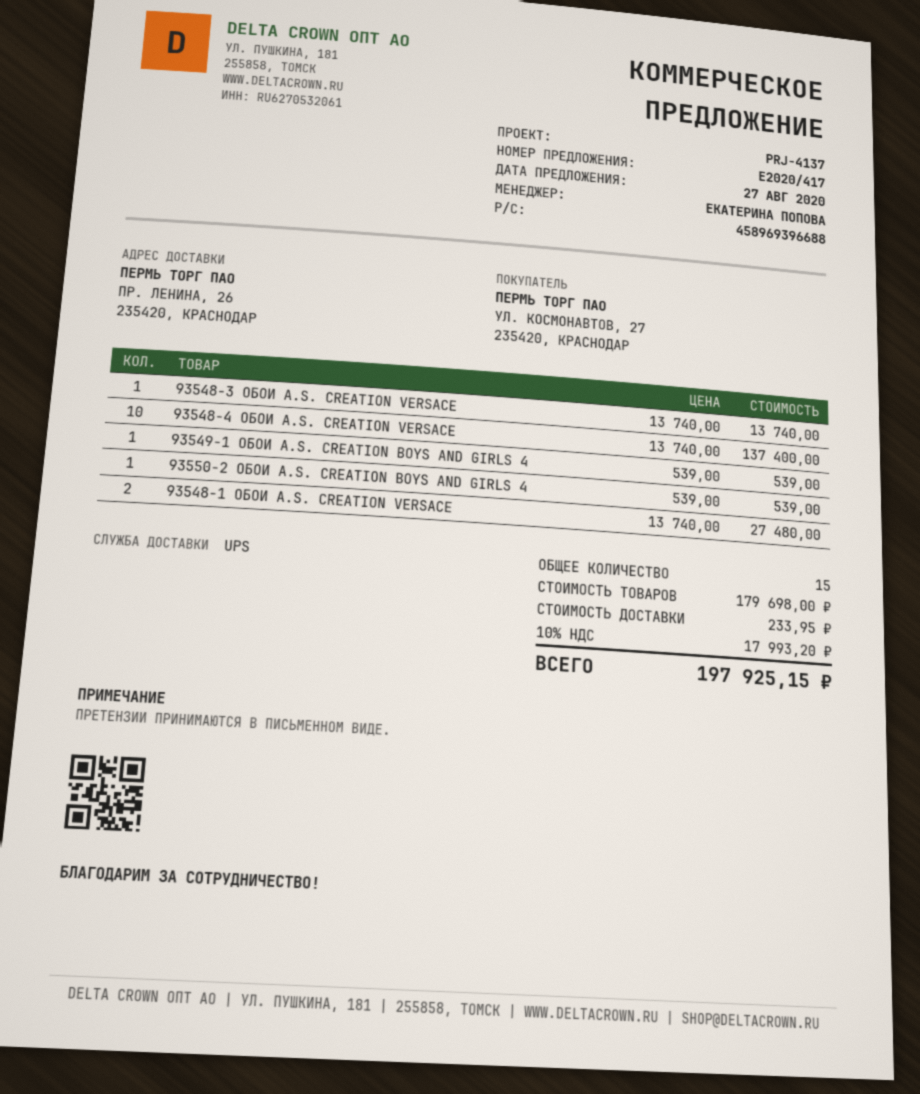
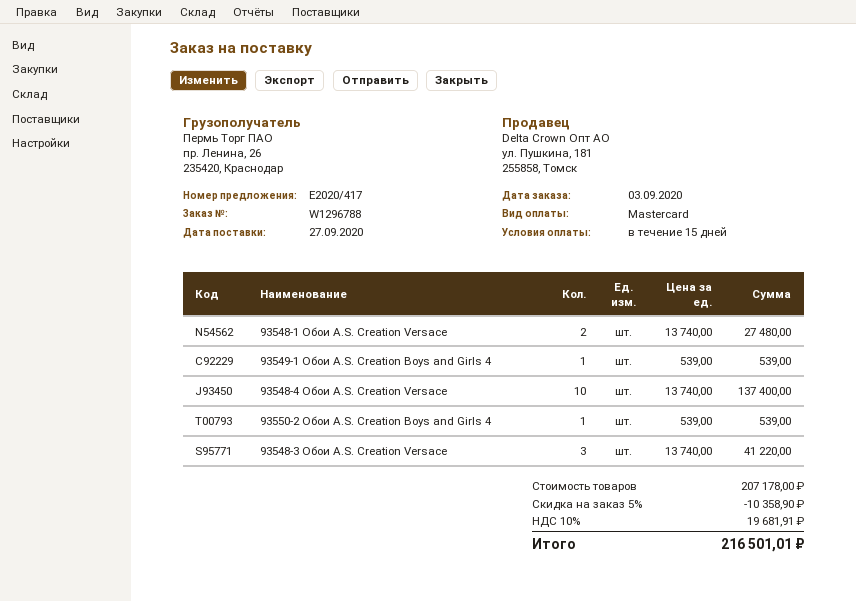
93548-3 ОБОИ A.S. CREATION VERSACE: 1 x 13740.00 = 13740.00 -> 3 x 13740.00 = 41220.00
subtotal: 179698.00 -> 207178.00
discount: none -> 5% = 10358.90
shipping: 233.95 -> none
tax: 10% = 17993.20 -> 10% = 19681.91
total: 197925.15 -> 216501.01

